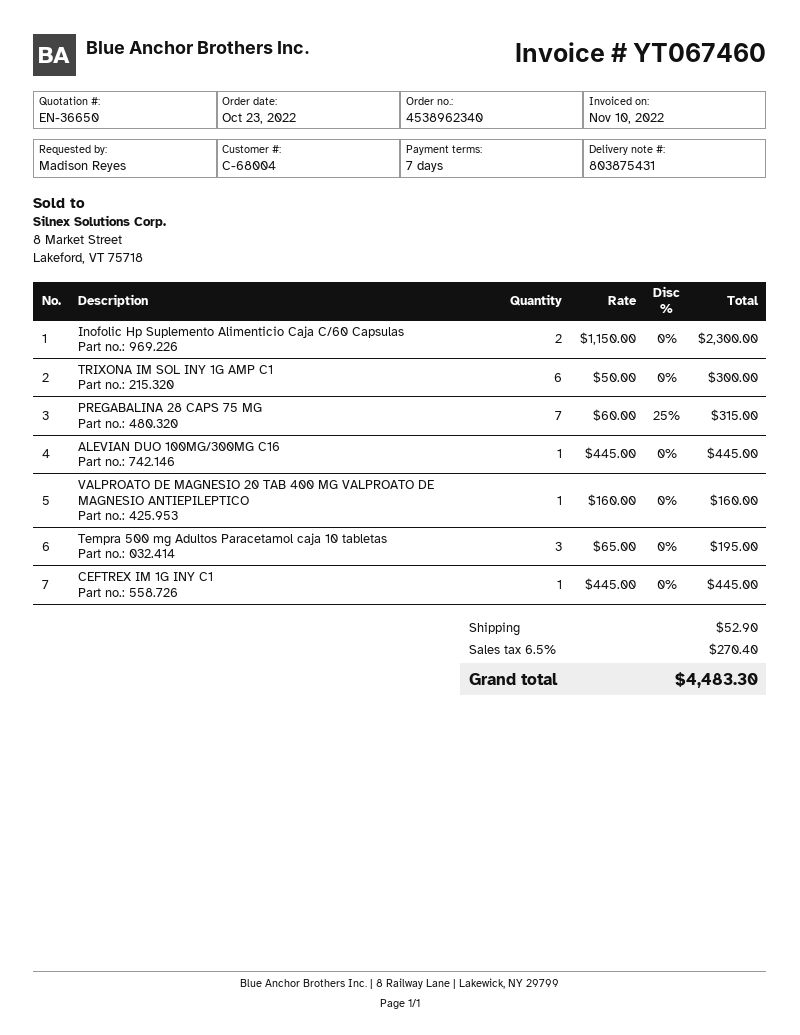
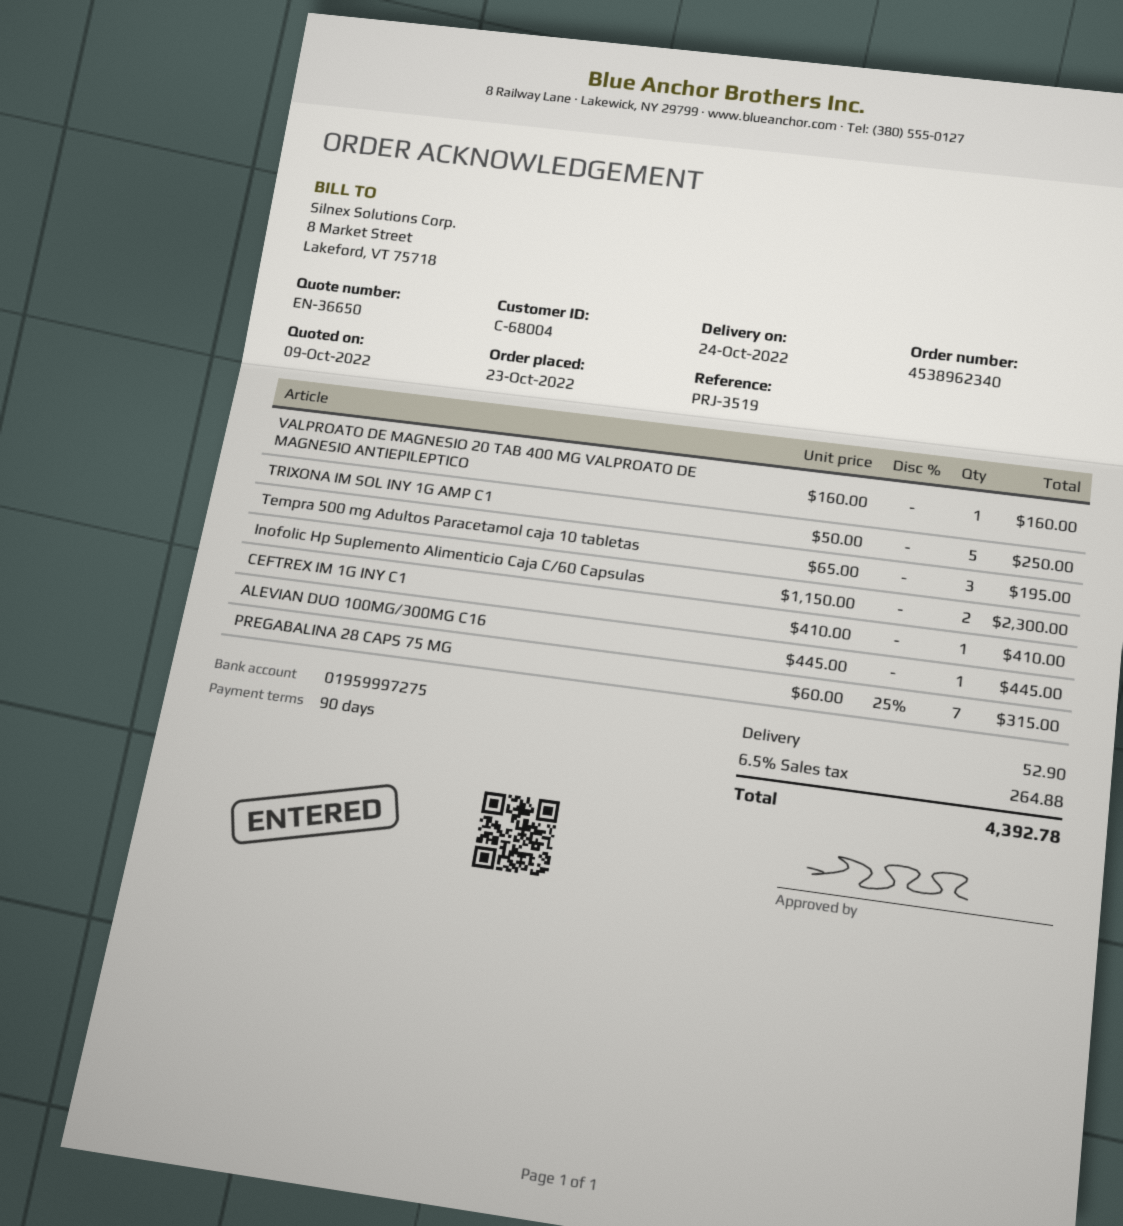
payment terms: 7 days -> 90 days
TRIXONA IM SOL INY 1G AMP C1: 6 x 50.00 = 300.00 -> 5 x 50.00 = 250.00
CEFTREX IM 1G INY C1: 1 x 445.00 = 445.00 -> 1 x 410.00 = 410.00
tax: 6.5% = 270.40 -> 6.5% = 264.88
total: 4483.30 -> 4392.78

